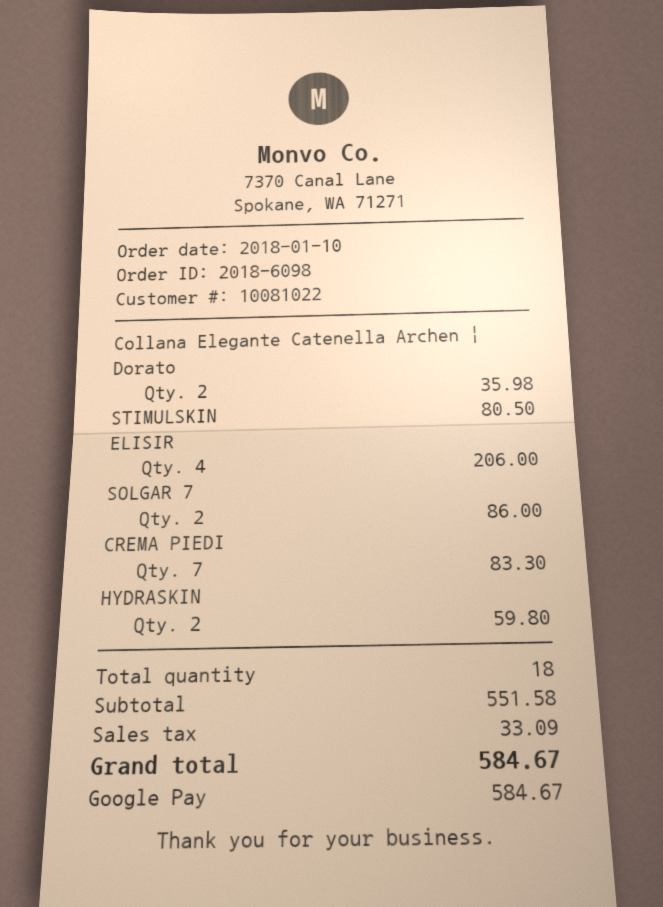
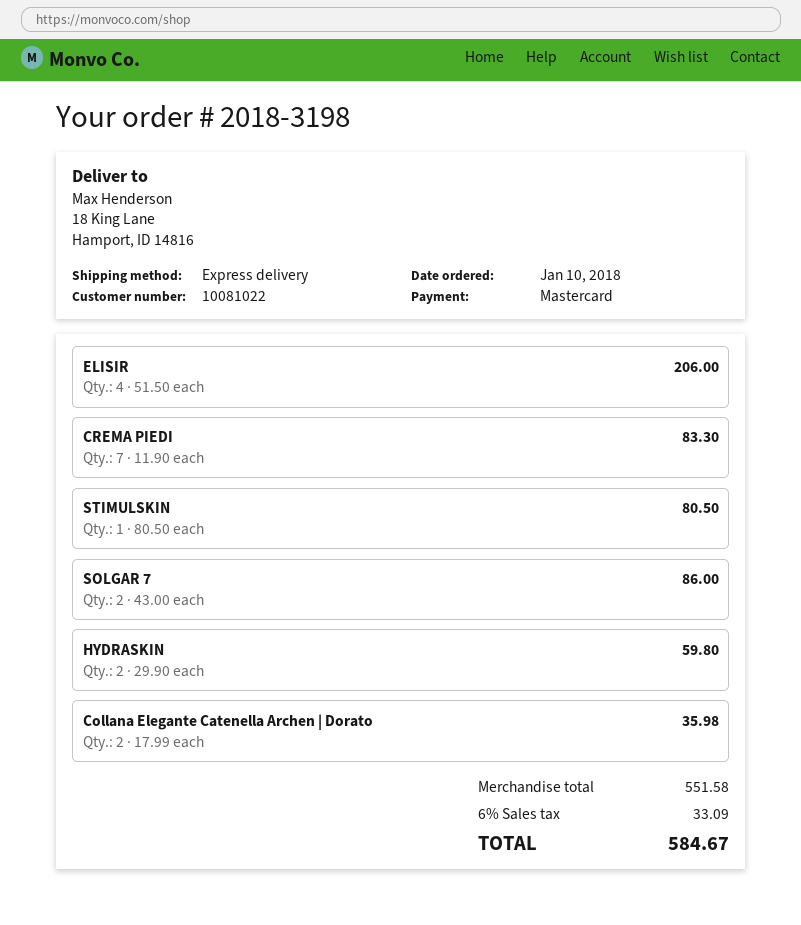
order number: 2018-6098 -> 2018-3198
payment method: Google Pay -> Mastercard

